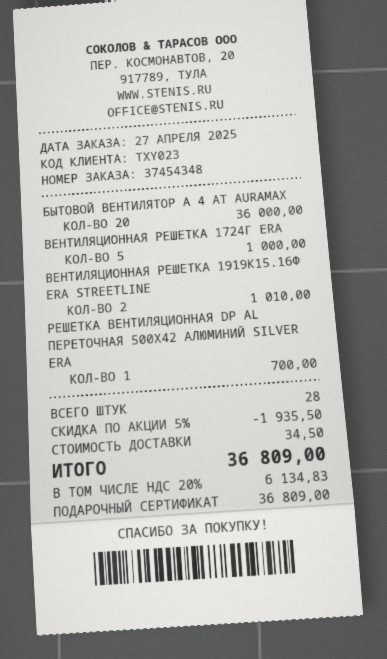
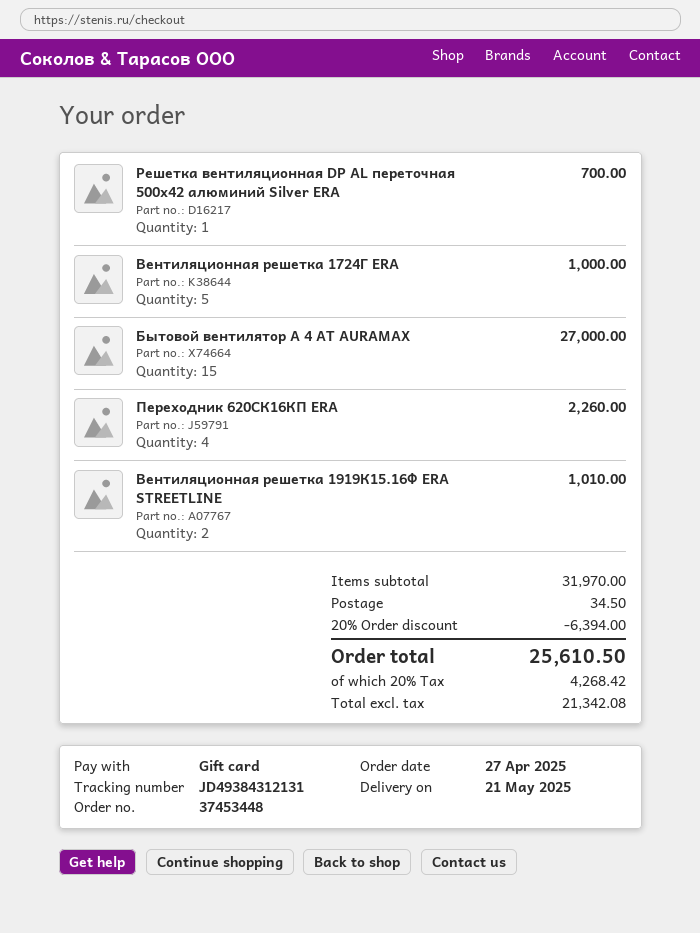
order number: 37454348 -> 37453448
БЫТОВОЙ ВЕНТИЛЯТОР A 4 AT AURAMAX: 20 for 36000.00 -> 15 for 27000.00
Переходник 620СК16КП ERA: none -> 4 for 2260.00
discount: 5% = 1935.50 -> 20% = 6394.00
tax: 20% = 6134.83 -> 20% = 4268.42
total: 36809.00 -> 25610.50

